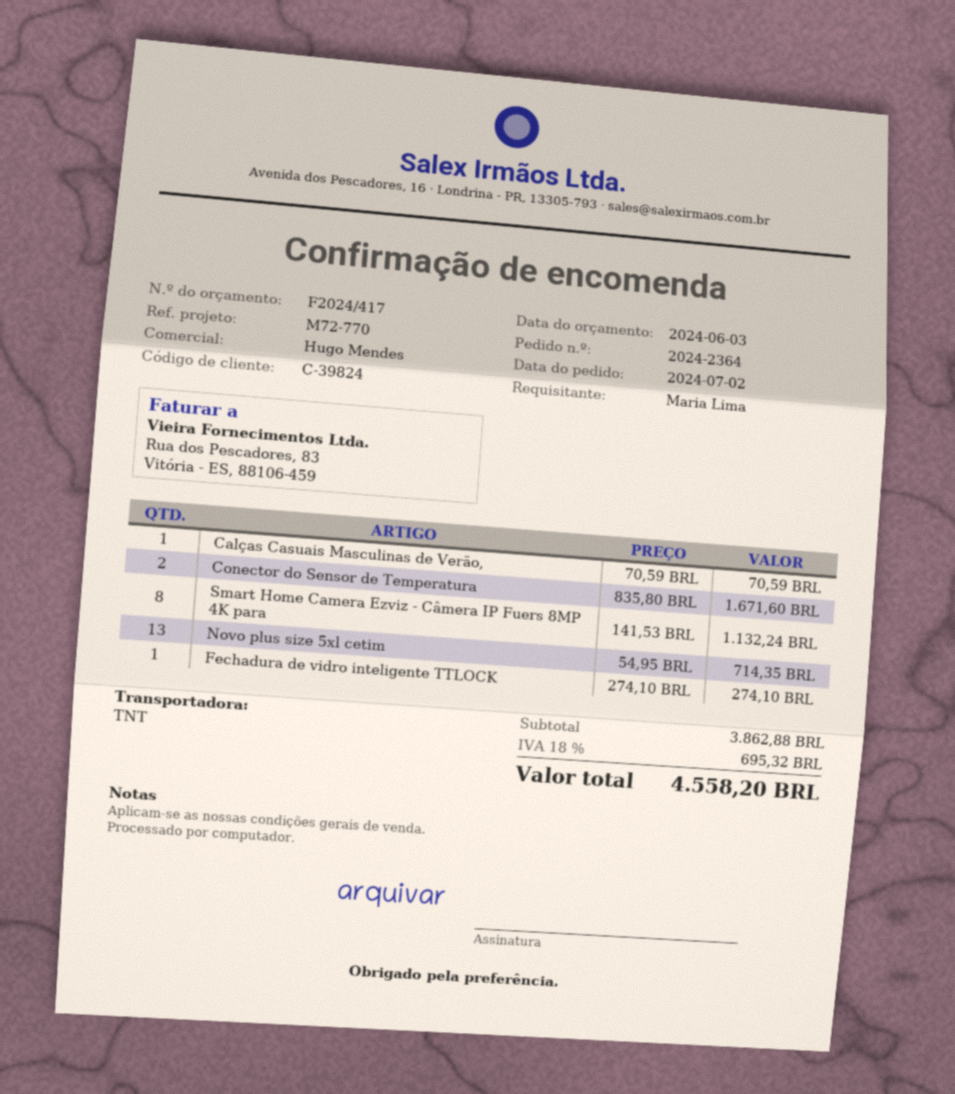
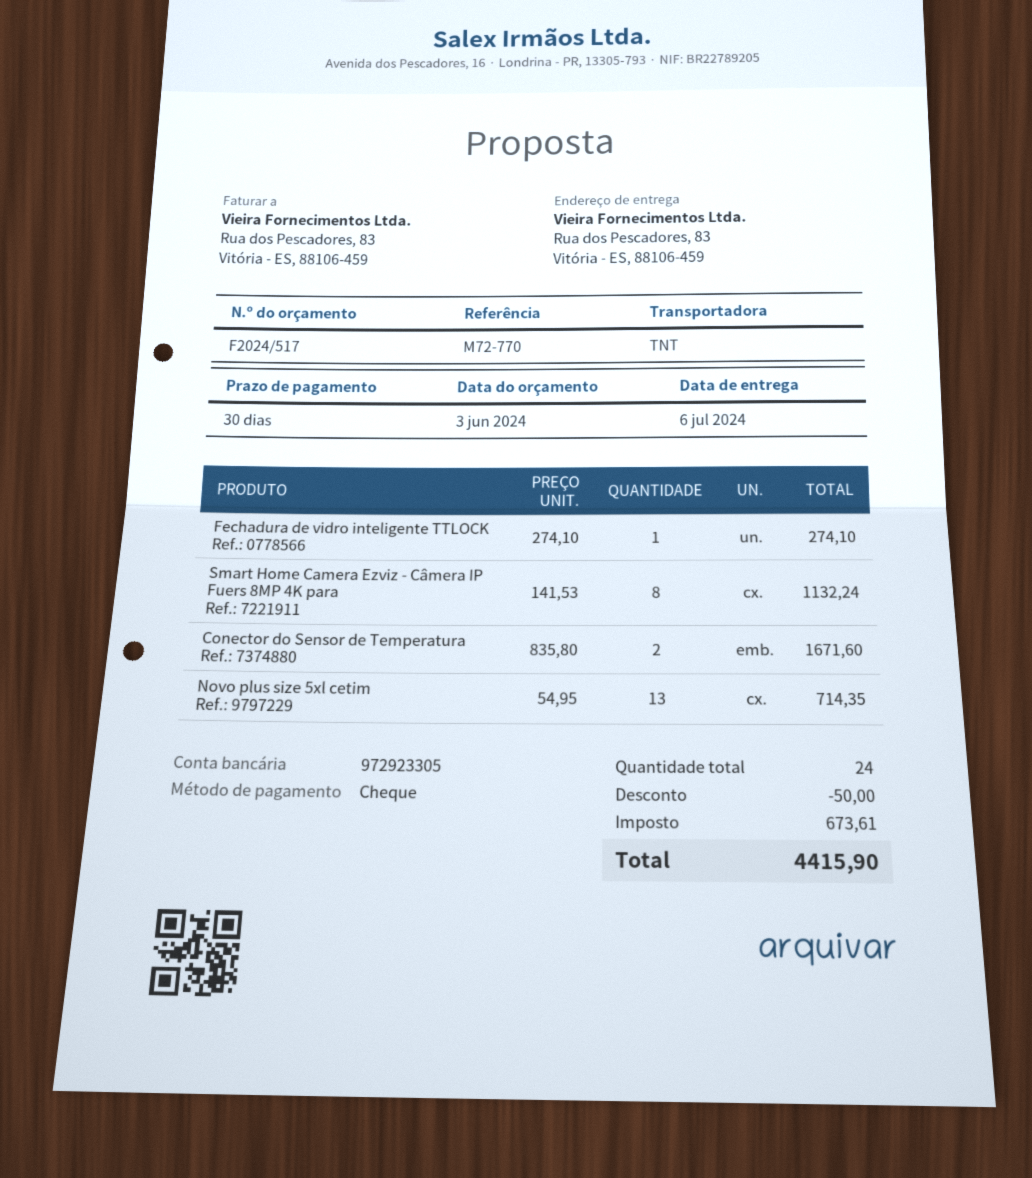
quote number: F2024/417 -> F2024/517
Calças Casuais Masculinas de Verão,: 1 x 70.59 = 70.59 -> none
discount: none -> 50.00
tax: 695.32 -> 673.61
total: 4558.20 -> 4415.90

